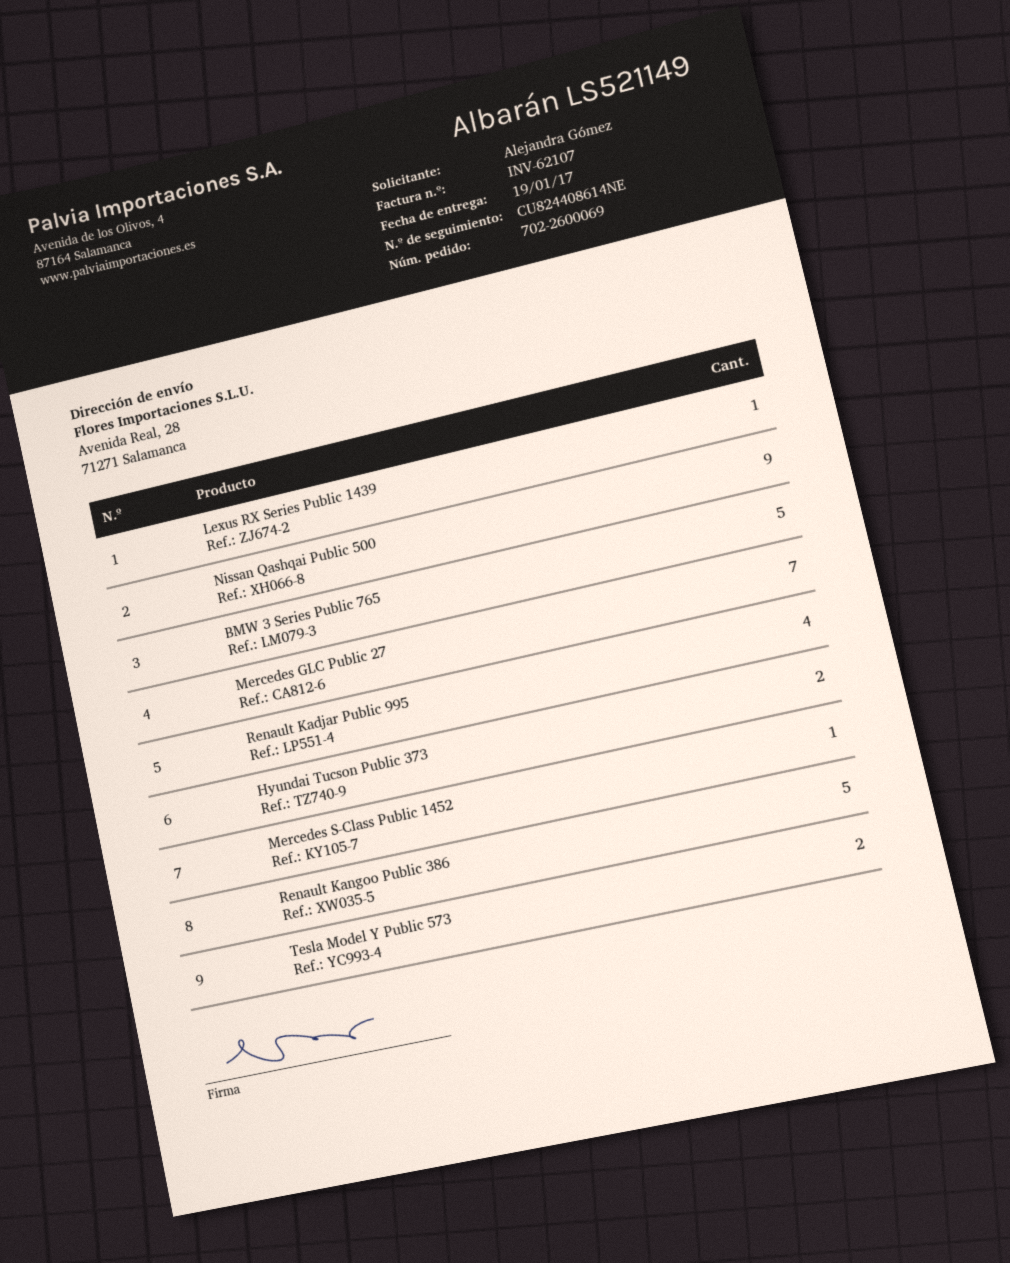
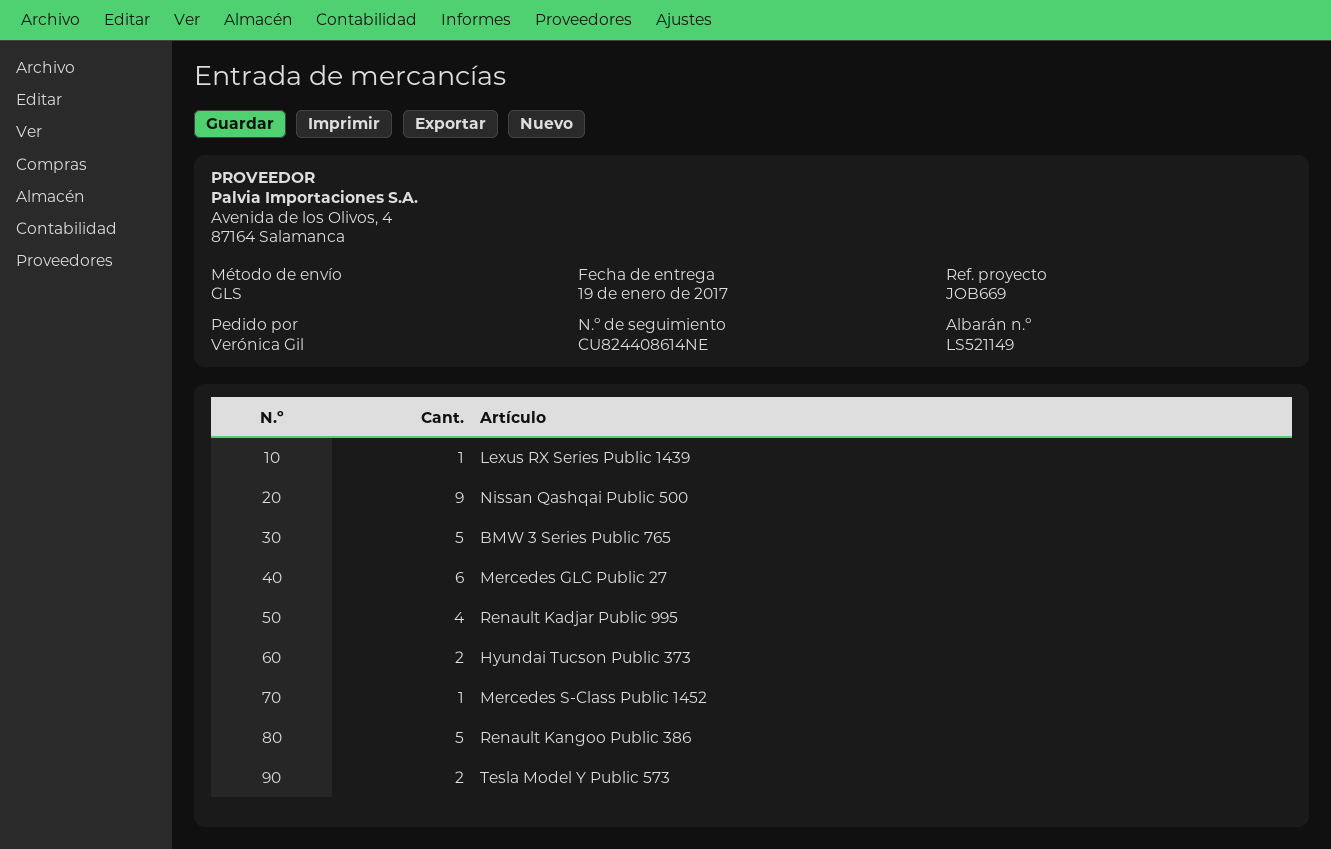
ordered by: Alejandra Gómez -> Verónica Gil
Mercedes GLC Public 27: 7 -> 6

